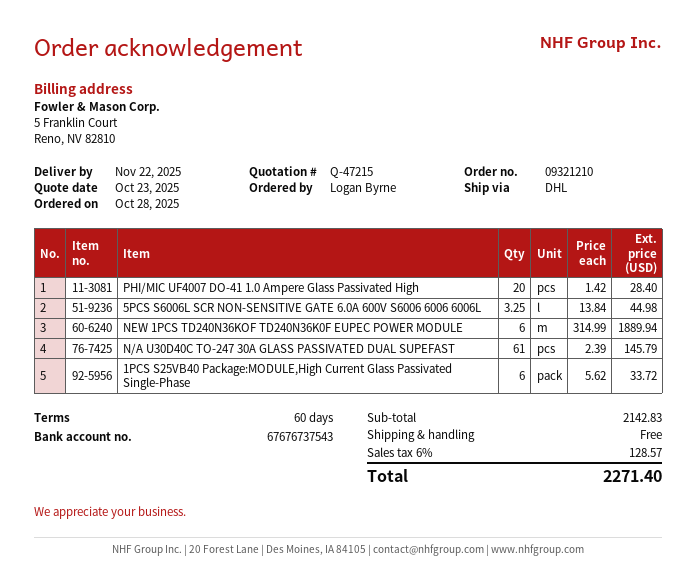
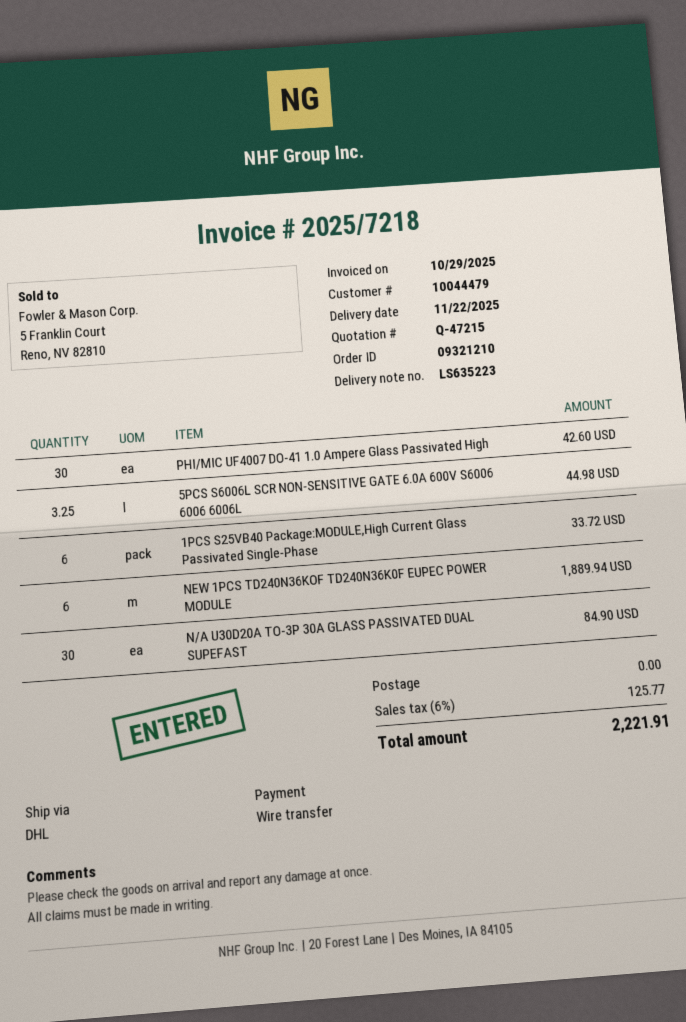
PHI/MIC UF4007 DO-41 1.0 Ampere Glass Passivated High: 20 for 28.40 -> 30 for 42.60
N/A U30D40C TO-247 30A GLASS PASSIVATED DUAL SUPEFAST: 61 for 145.79 -> none
N/A U30D20A TO-3P 30A GLASS PASSIVATED DUAL SUPEFAST: none -> 30 for 84.90
tax: 6% = 128.57 -> 6% = 125.77
total: 2271.40 -> 2221.91

